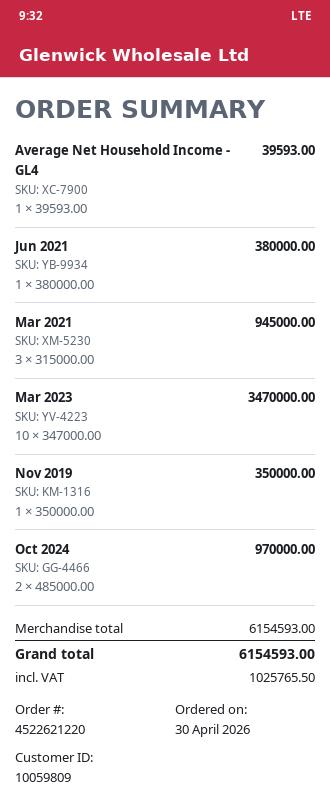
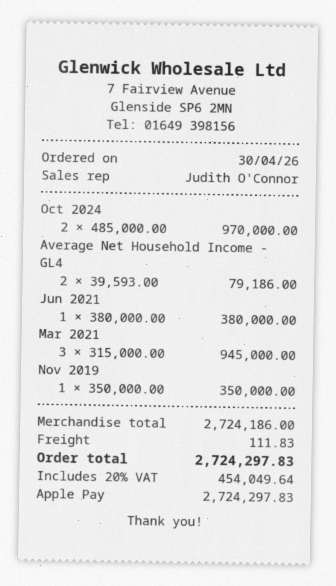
Average Net Household Income - GL4: 1 x 39593.00 = 39593.00 -> 2 x 39593.00 = 79186.00
Mar 2023: 10 x 347000.00 = 3470000.00 -> none
subtotal: 6154593.00 -> 2724186.00
shipping: none -> 111.83
tax: 1025765.50 -> 454049.64
total: 6154593.00 -> 2724297.83

